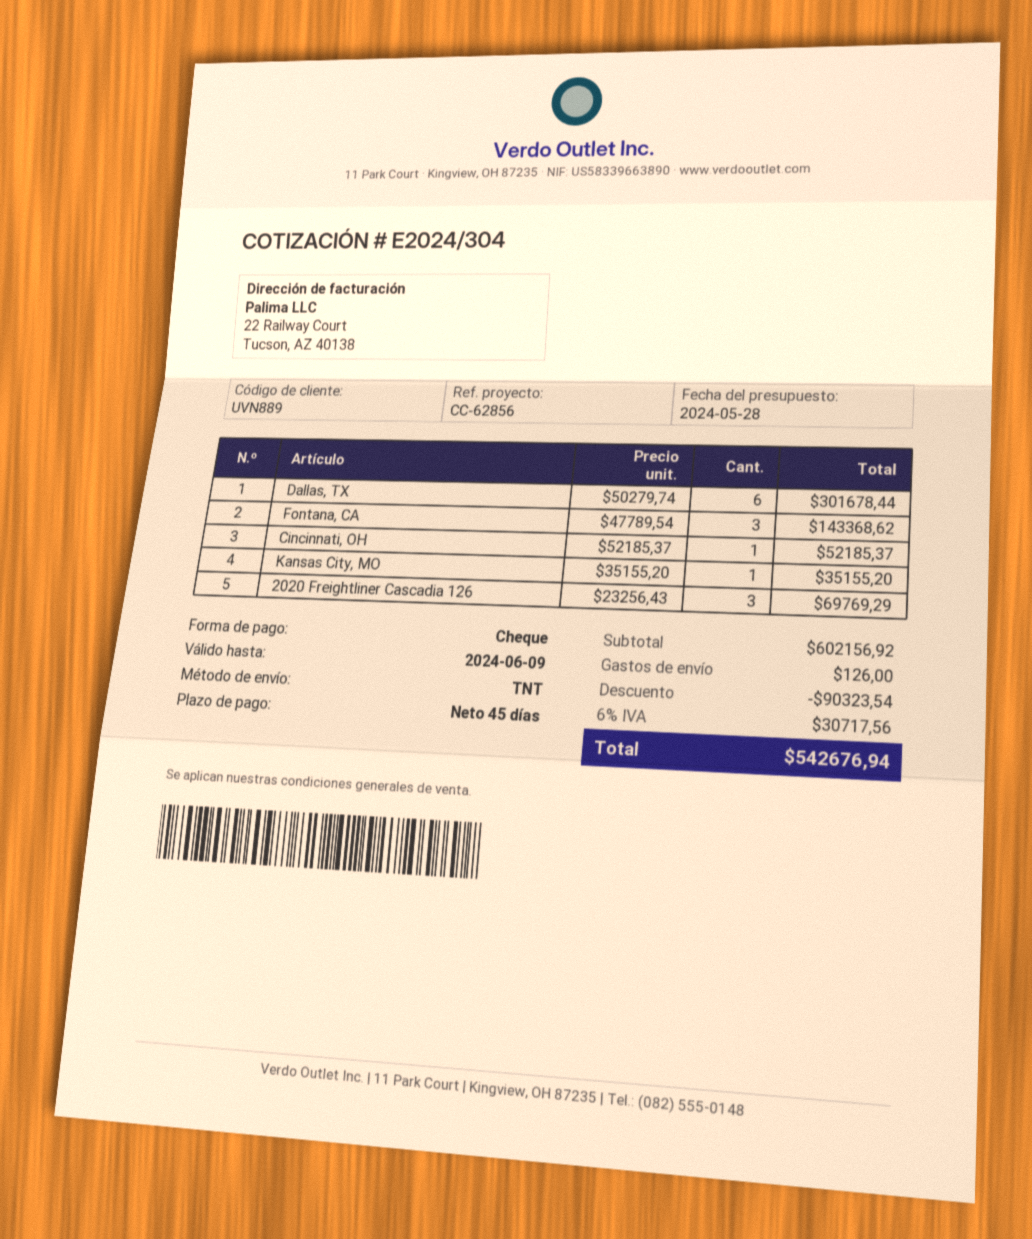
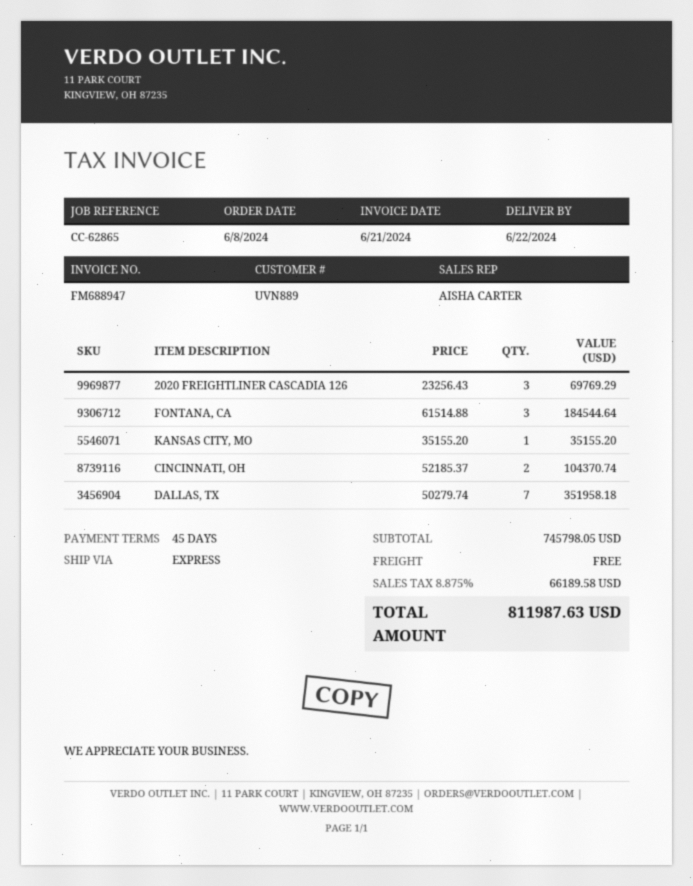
reference: CC-62856 -> CC-62865
shipping method: TNT -> express
Dallas, TX: 6 x 50279.74 = 301678.44 -> 7 x 50279.74 = 351958.18
Fontana, CA: 3 x 47789.54 = 143368.62 -> 3 x 61514.88 = 184544.64
Cincinnati, OH: 1 x 52185.37 = 52185.37 -> 2 x 52185.37 = 104370.74
subtotal: 602156.92 -> 745798.05
discount: 90323.54 -> none
shipping: 126.00 -> 0.00
tax: 6% = 30717.56 -> 8.875% = 66189.58
total: 542676.94 -> 811987.63

